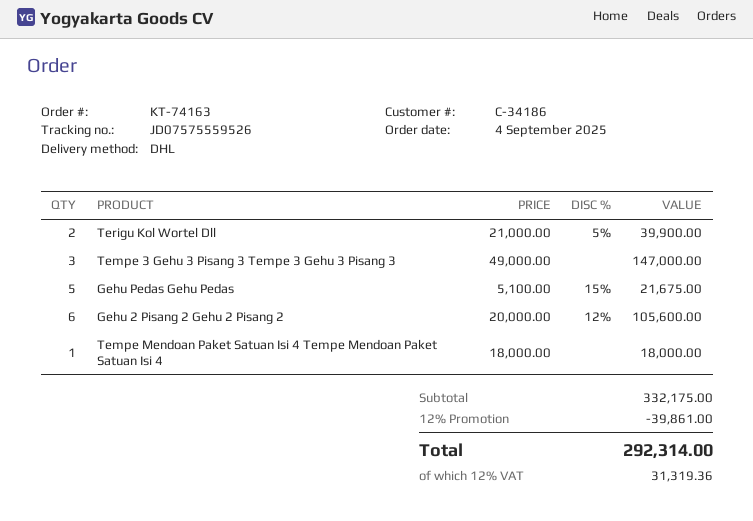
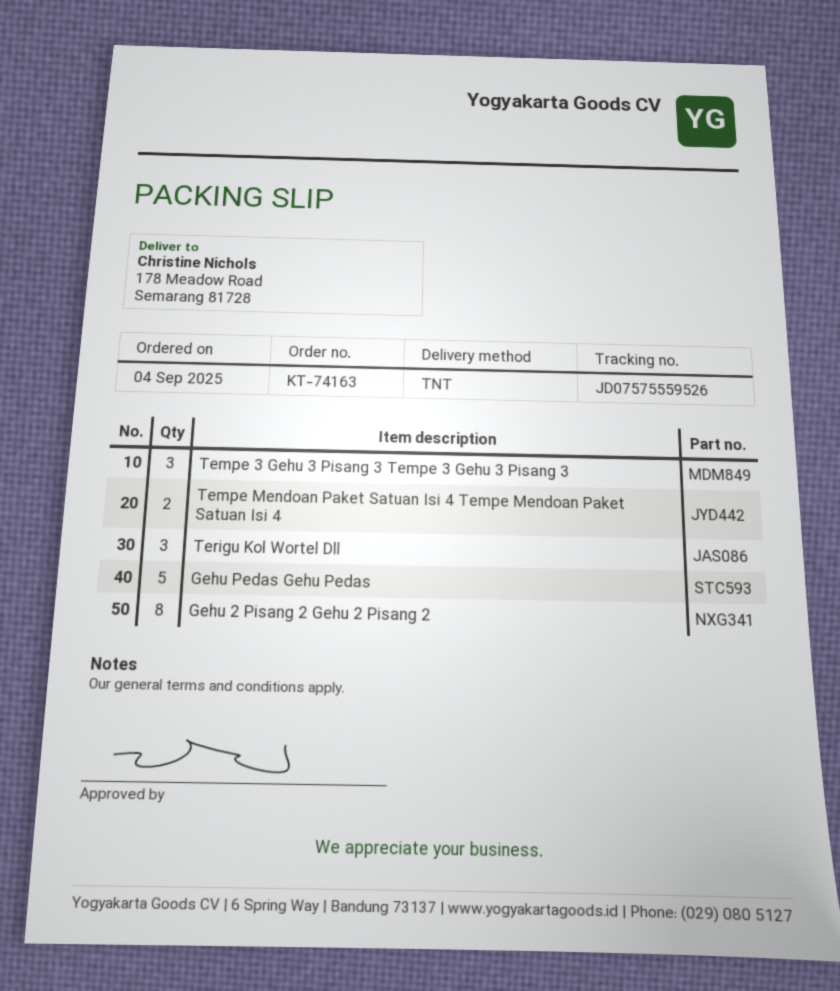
shipping method: DHL -> TNT
Terigu Kol Wortel Dll: 2 -> 3
Gehu 2 Pisang 2 Gehu 2 Pisang 2: 6 -> 8
Tempe Mendoan Paket Satuan Isi 4 Tempe Mendoan Paket Satuan Isi 4: 1 -> 2

